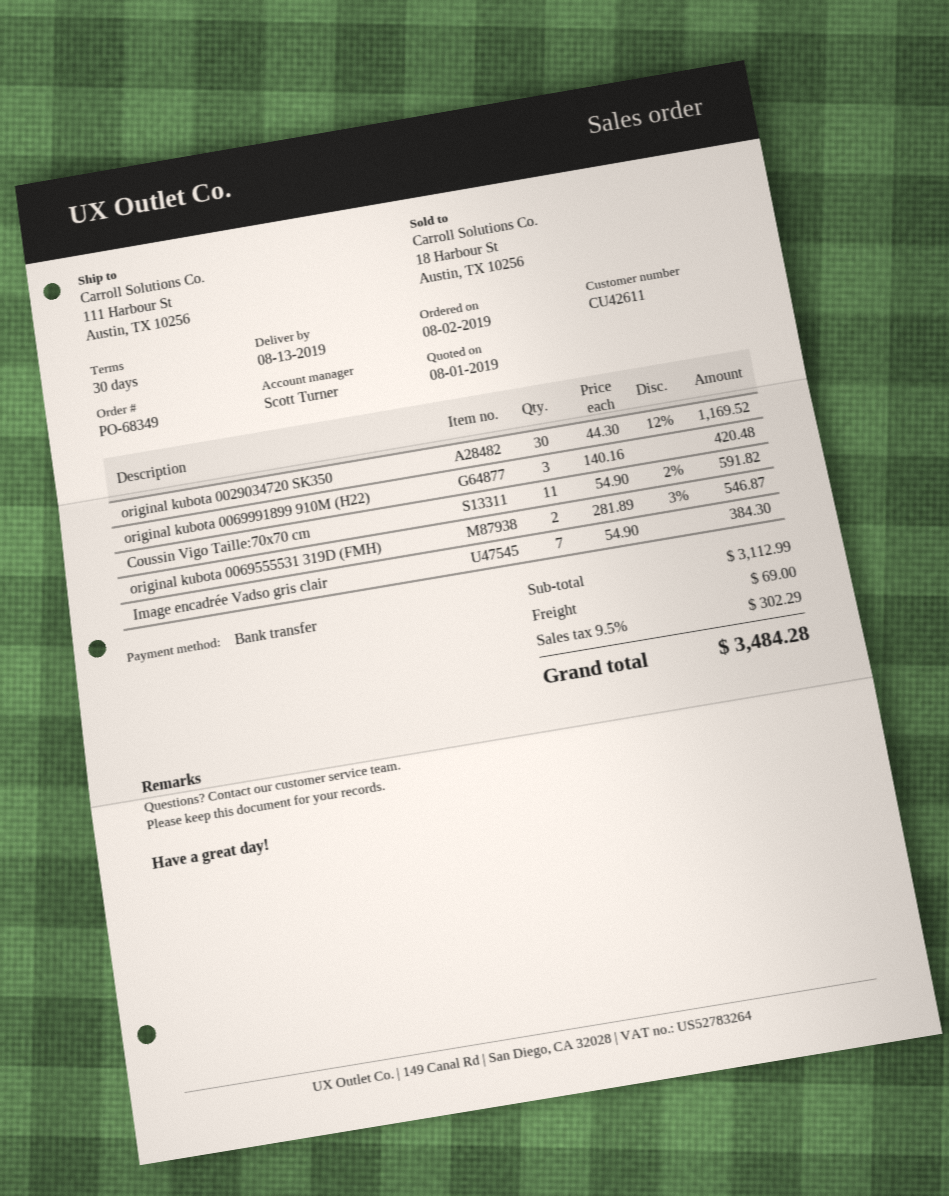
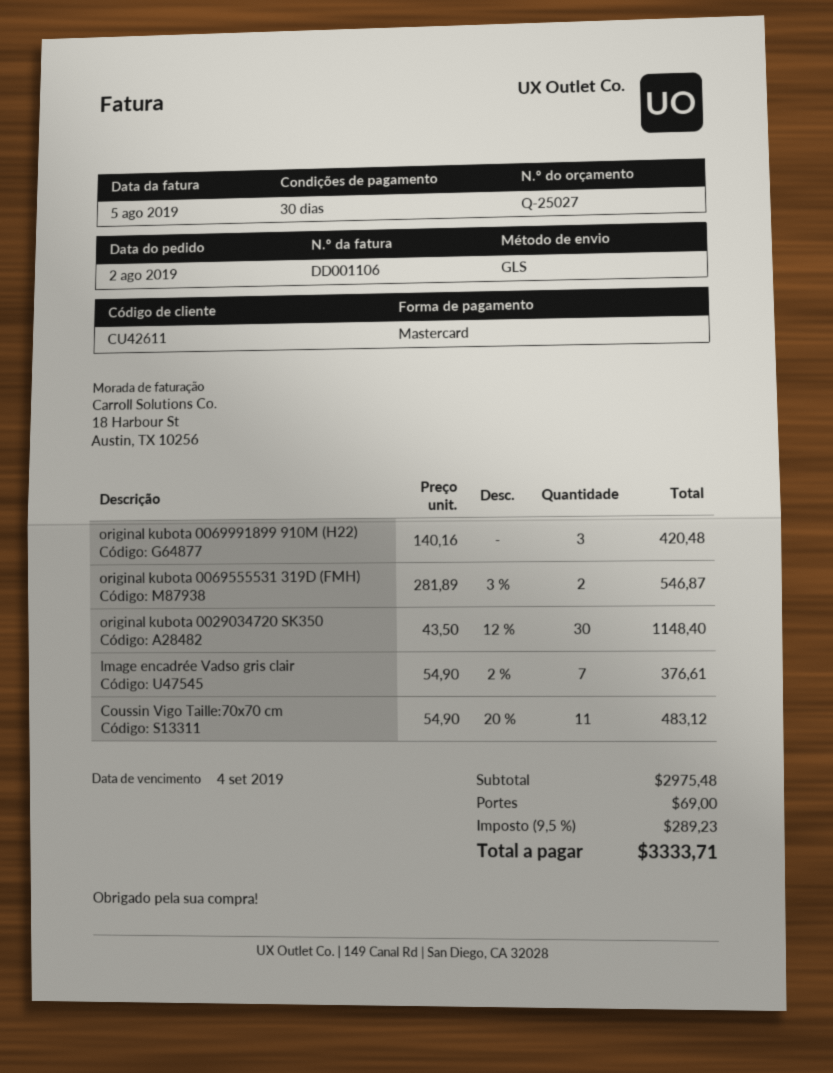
payment method: bank transfer -> Mastercard
original kubota 0029034720 SK350: 30 x 44.30 - 12% = 1169.52 -> 30 x 43.50 - 12% = 1148.40
Coussin Vigo Taille:70x70 cm: 11 x 54.90 - 2% = 591.82 -> 11 x 54.90 - 20% = 483.12
Image encadrée Vadso gris clair: 7 x 54.90 = 384.30 -> 7 x 54.90 - 2% = 376.61
subtotal: 3112.99 -> 2975.48
tax: 9.5% = 302.29 -> 9.5% = 289.23
total: 3484.28 -> 3333.71

